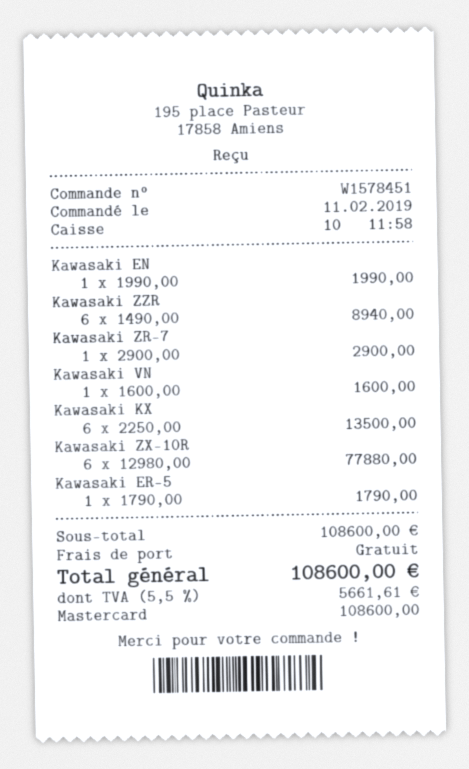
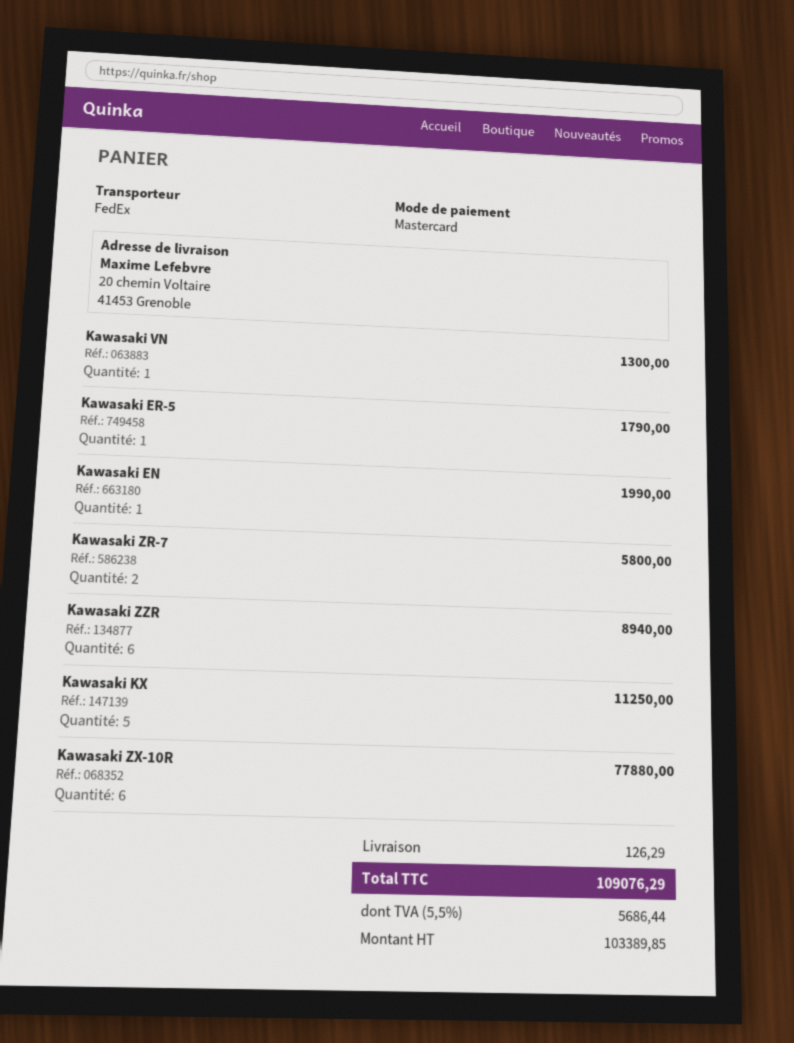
Kawasaki ZR-7: 1 for 2900.00 -> 2 for 5800.00
Kawasaki VN: 1 for 1600.00 -> 1 for 1300.00
Kawasaki KX: 6 for 13500.00 -> 5 for 11250.00
shipping: 0.00 -> 126.29
tax: 5.5% = 5661.61 -> 5.5% = 5686.44
total: 108600.00 -> 109076.29

